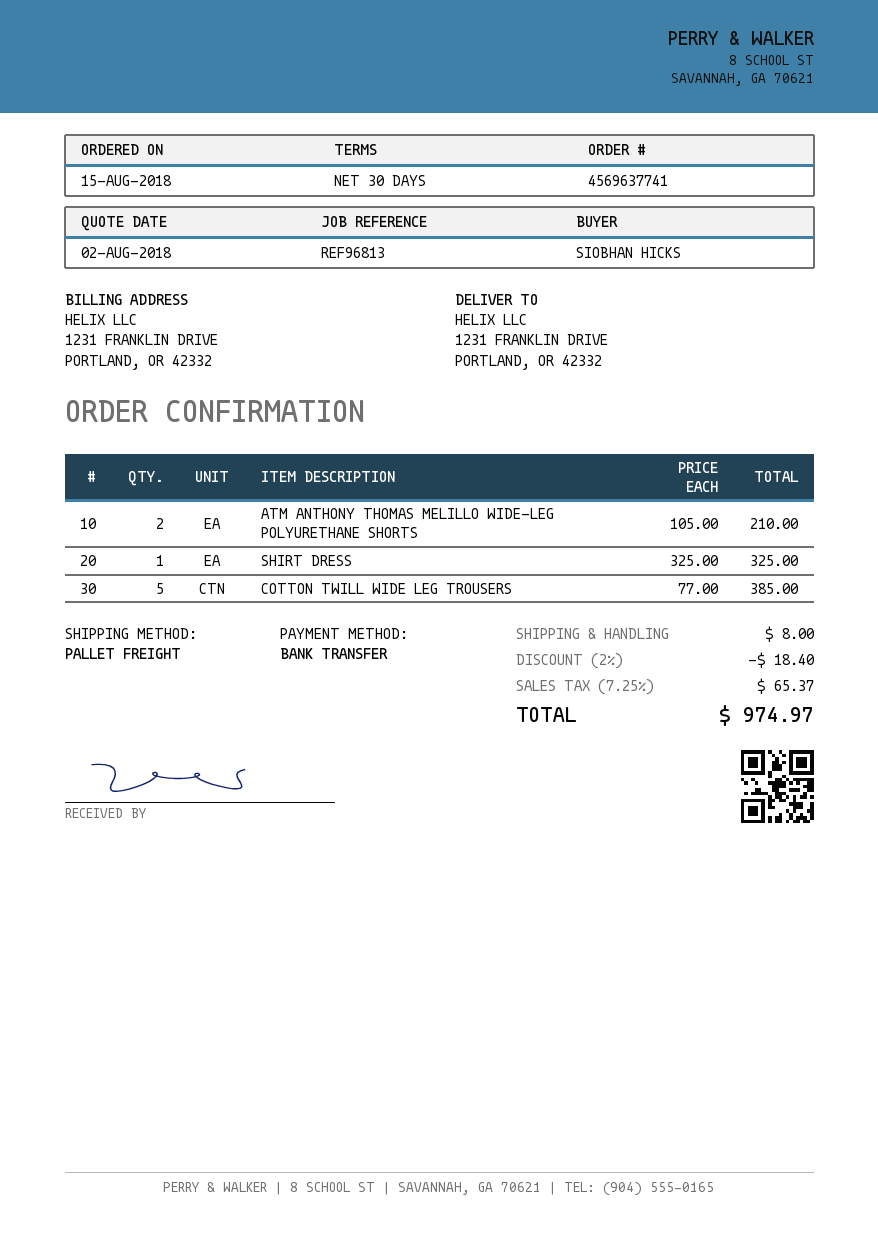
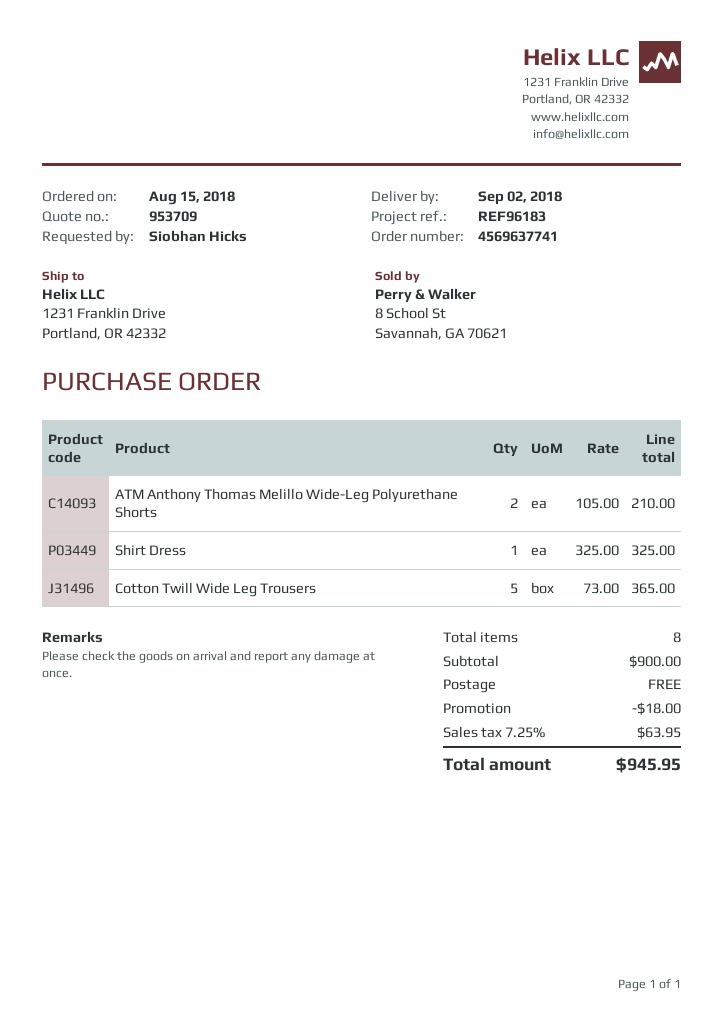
reference: REF96813 -> REF96183
COTTON TWILL WIDE LEG TROUSERS: 5 x 77.00 = 385.00 -> 5 x 73.00 = 365.00
discount: 18.40 -> 18.00
shipping: 8.00 -> 0.00
tax: 7.25% = 65.37 -> 7.25% = 63.95
total: 974.97 -> 945.95

